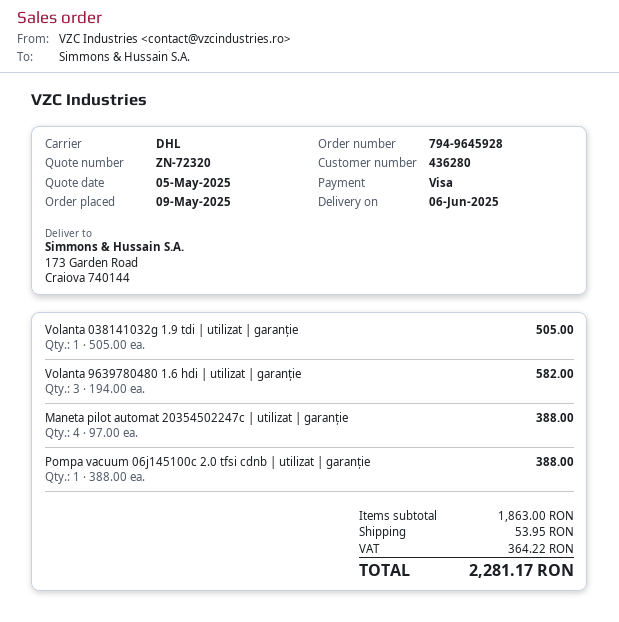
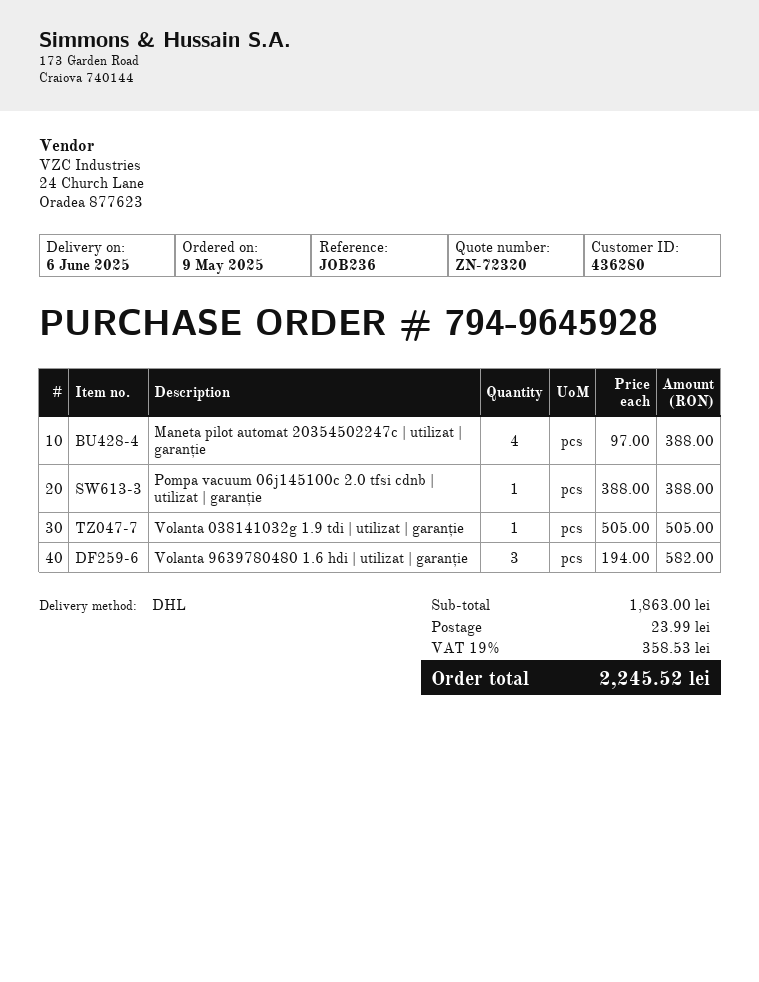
shipping: 53.95 -> 23.99
tax: 364.22 -> 358.53
total: 2281.17 -> 2245.52

